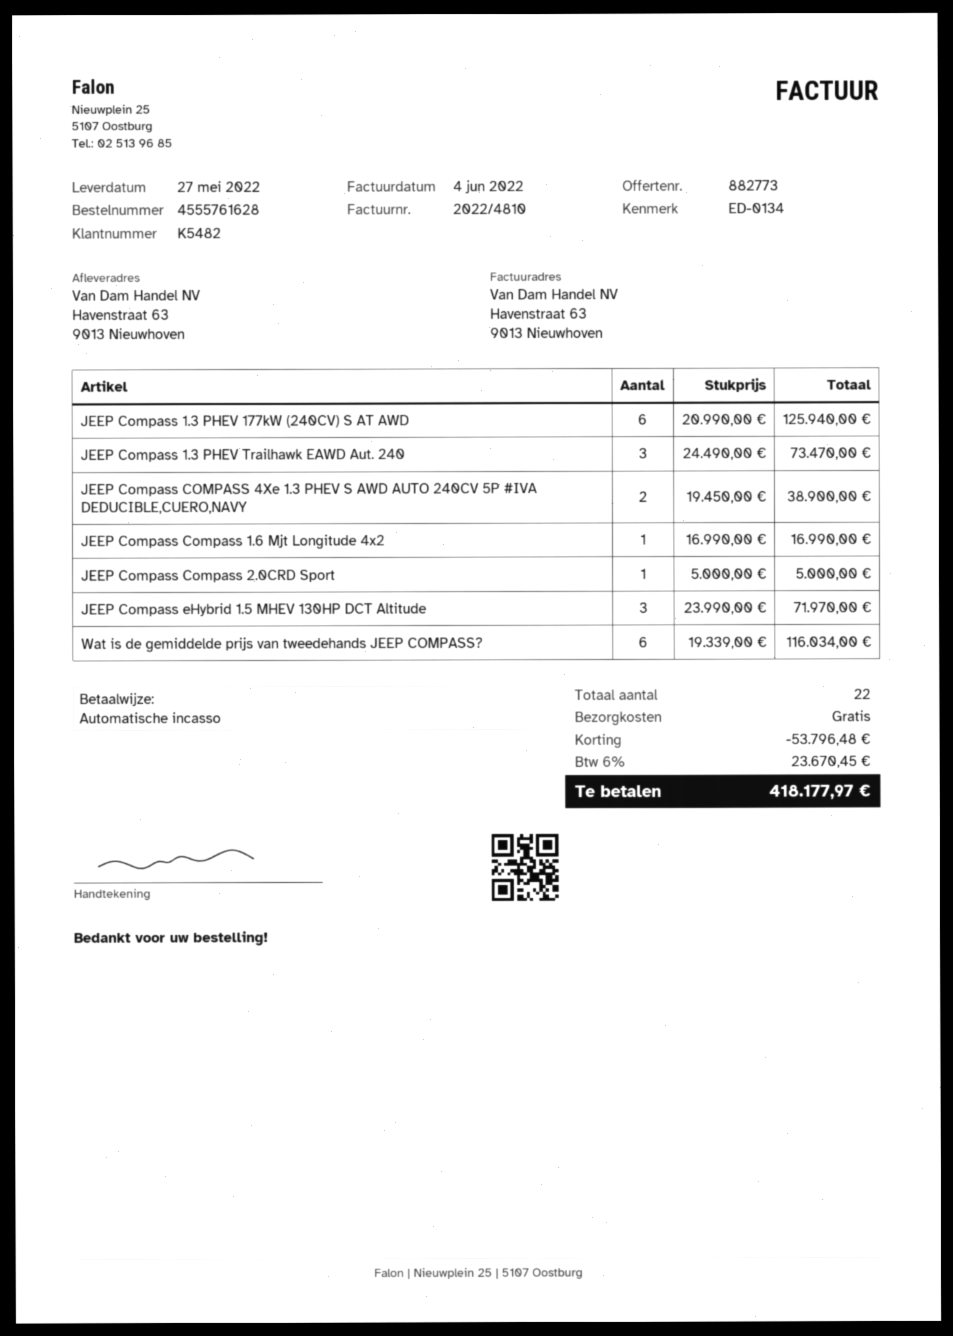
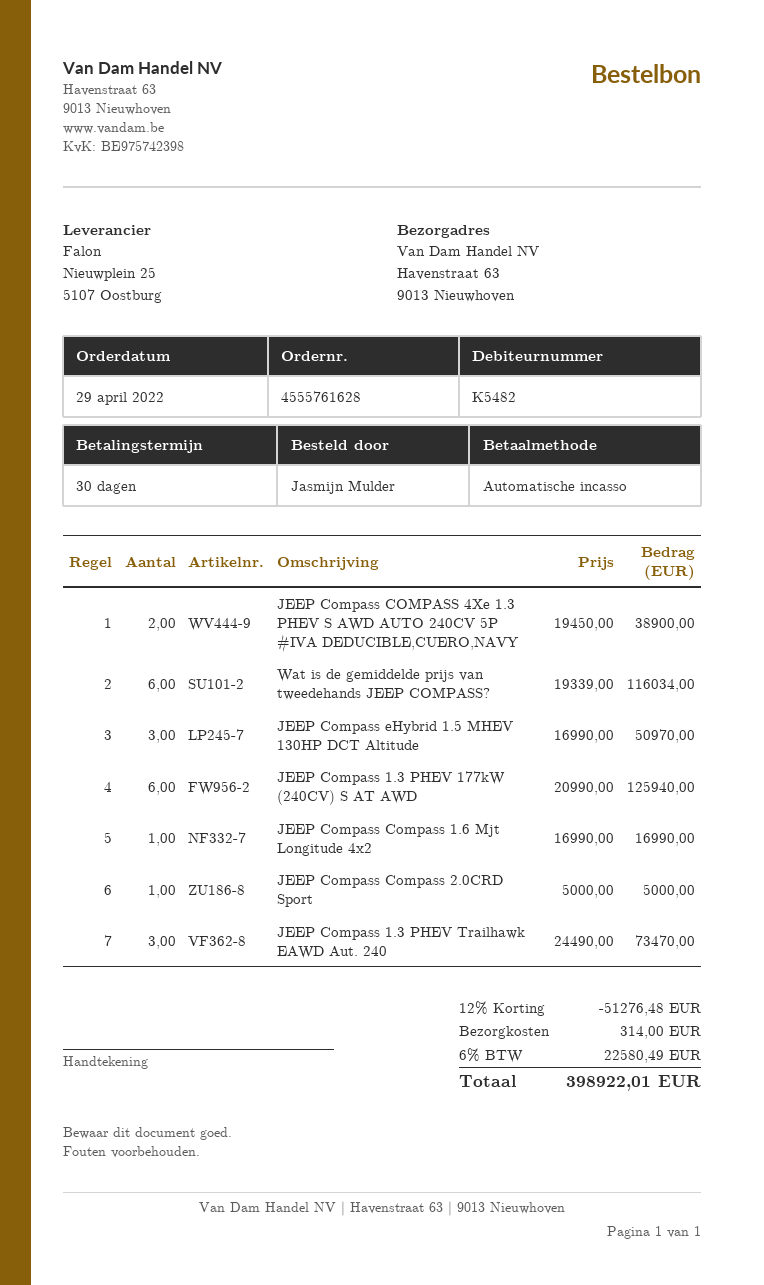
JEEP Compass eHybrid 1.5 MHEV 130HP DCT Altitude: 3 x 23990.00 = 71970.00 -> 3 x 16990.00 = 50970.00
discount: 53796.48 -> 51276.48
shipping: 0.00 -> 314.00
tax: 6% = 23670.45 -> 6% = 22580.49
total: 418177.97 -> 398922.01

